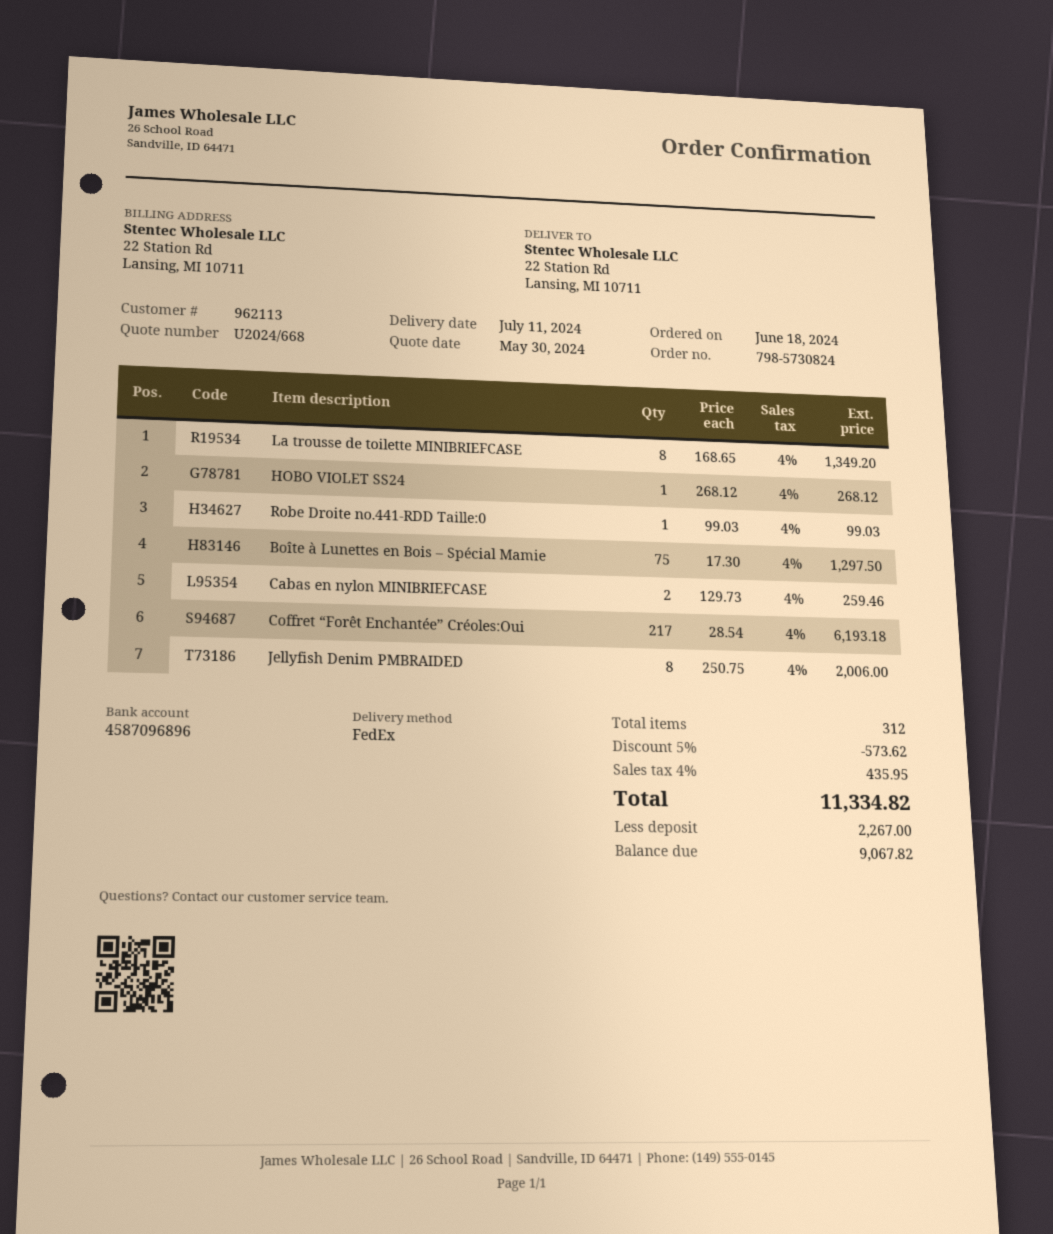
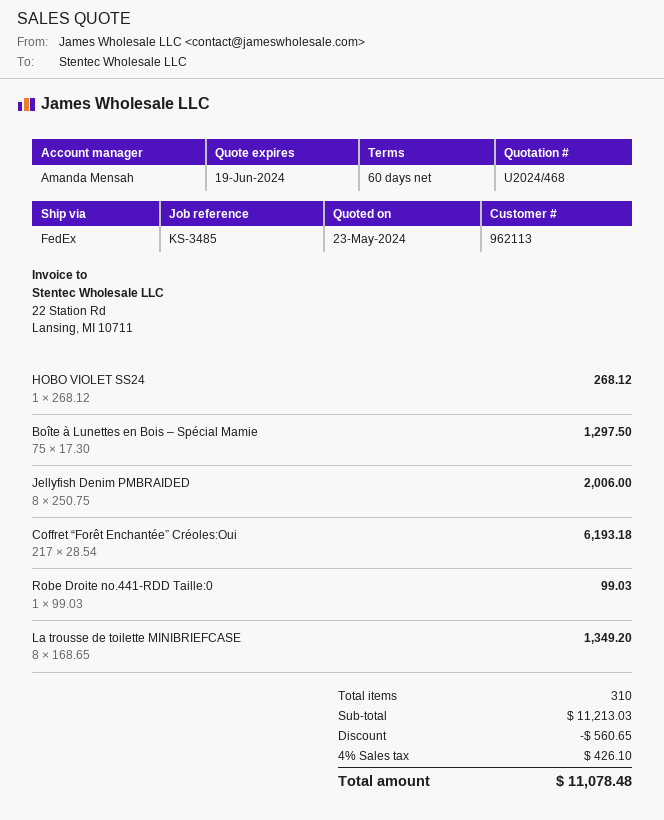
quote number: U2024/668 -> U2024/468
quote date: 2024-05-30 -> 2024-05-23
Cabas en nylon MINIBRIEFCASE: 2 x 129.73 = 259.46 -> none
total quantity: 312 -> 310
discount: 573.62 -> 560.65
tax: 4% = 435.95 -> 4% = 426.10
total: 11334.82 -> 11078.48

